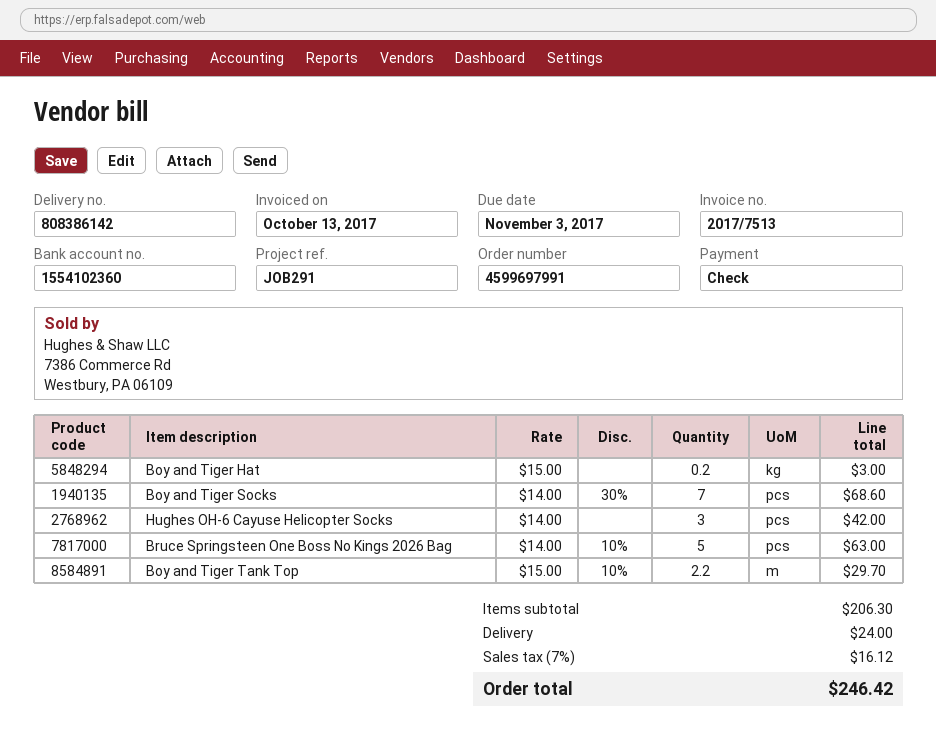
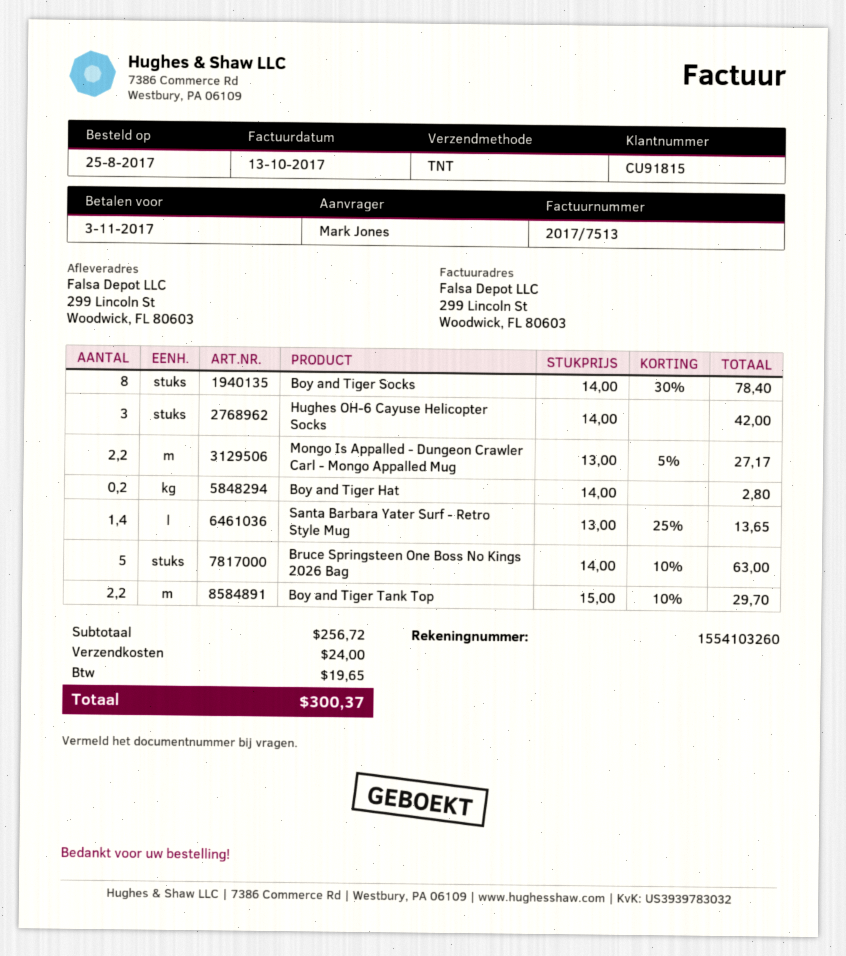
bank account: 1554102360 -> 1554103260
Boy and Tiger Hat: 0.2 x 15.00 = 3.00 -> 0.2 x 14.00 = 2.80
Boy and Tiger Socks: 7 x 14.00 - 30% = 68.60 -> 8 x 14.00 - 30% = 78.40
Mongo Is Appalled - Dungeon Crawler Carl - Mongo Appalled Mug: none -> 2.2 x 13.00 - 5% = 27.17
Santa Barbara Yater Surf - Retro Style Mug: none -> 1.4 x 13.00 - 25% = 13.65
subtotal: 206.30 -> 256.72
tax: 16.12 -> 19.65
total: 246.42 -> 300.37

